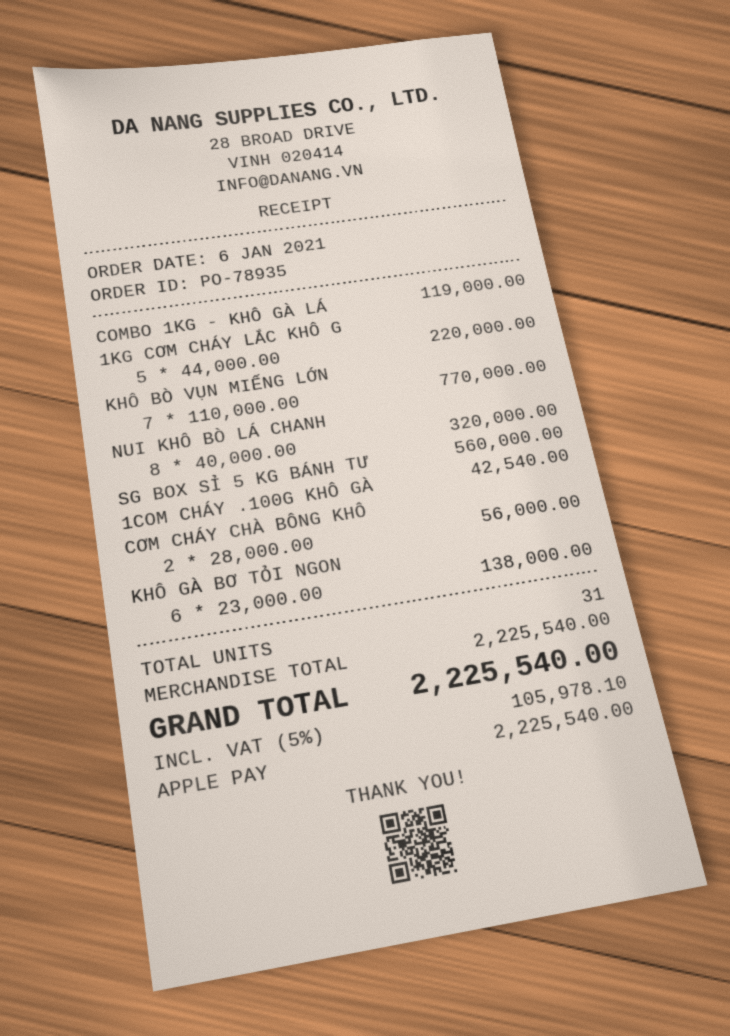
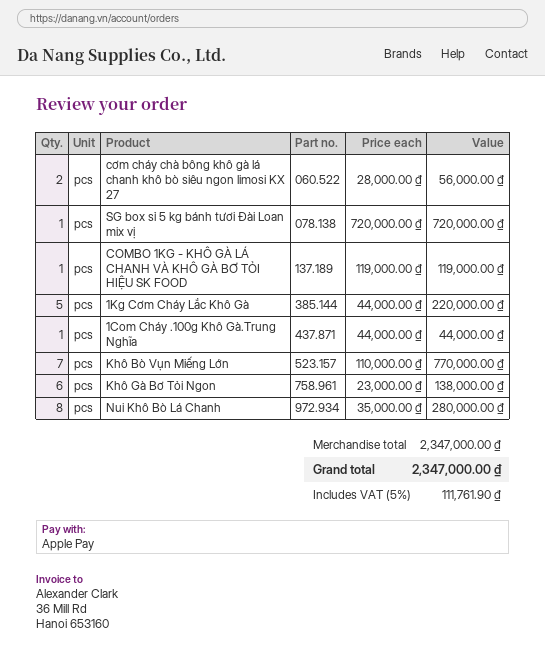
NUI KHÔ BÒ LÁ CHANH: 8 x 40000.00 = 320000.00 -> 8 x 35000.00 = 280000.00
SG BOX SỈ 5 KG BÁNH TƯ: 1 x 560000.00 = 560000.00 -> 1 x 720000.00 = 720000.00
1COM CHÁY .100G KHÔ GÀ: 1 x 42540.00 = 42540.00 -> 1 x 44000.00 = 44000.00
subtotal: 2225540.00 -> 2347000.00
tax: 5% = 105978.10 -> 5% = 111761.90
total: 2225540.00 -> 2347000.00

